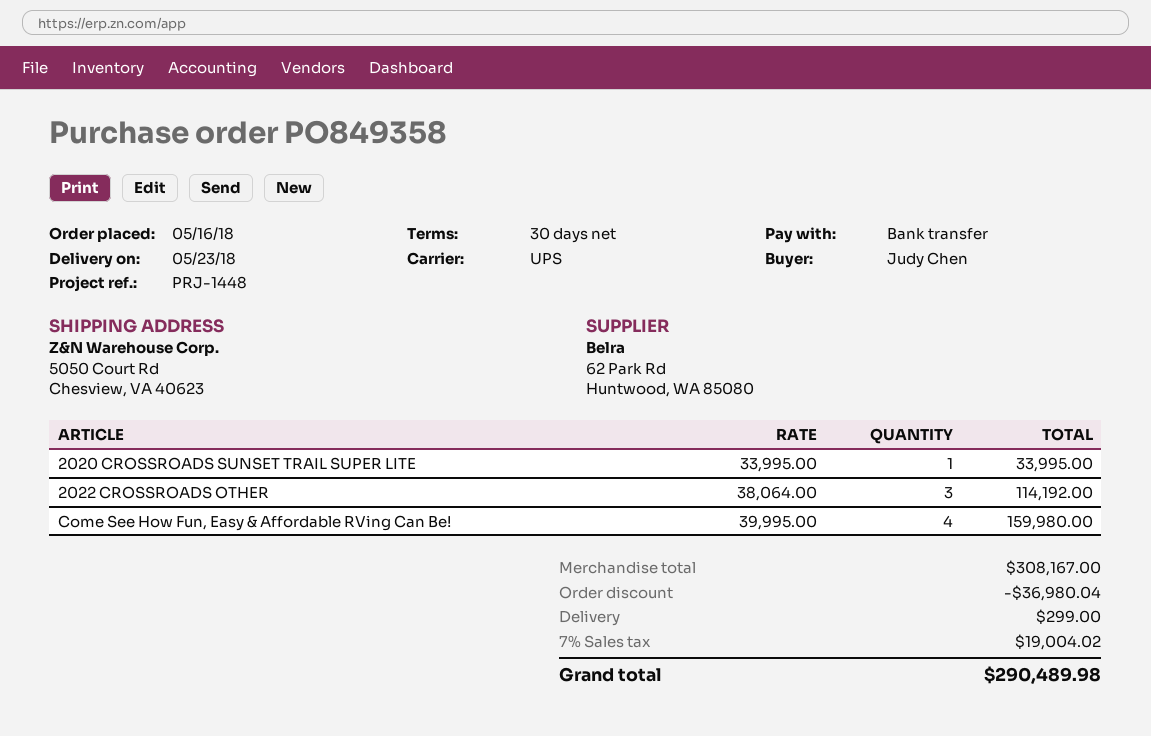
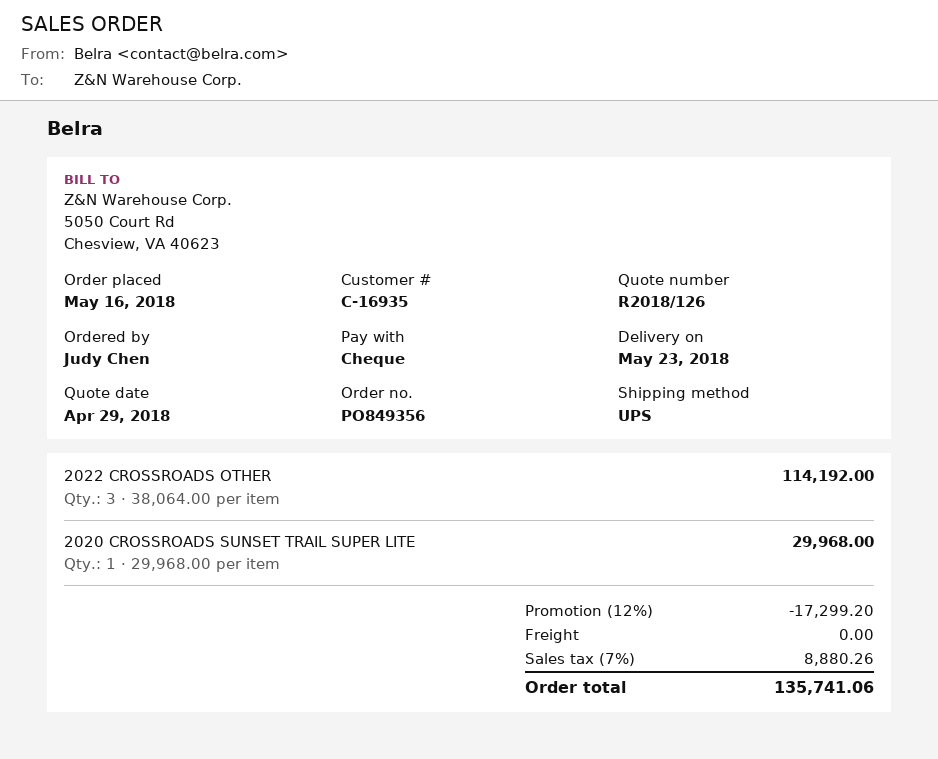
order number: PO849358 -> PO849356
payment method: bank transfer -> cheque
2020 CROSSROADS SUNSET TRAIL SUPER LITE: 1 x 33995.00 = 33995.00 -> 1 x 29968.00 = 29968.00
Come See How Fun, Easy & Affordable RVing Can Be!: 4 x 39995.00 = 159980.00 -> none
discount: 36980.04 -> 17299.20
shipping: 299.00 -> 0.00
tax: 7% = 19004.02 -> 7% = 8880.26
total: 290489.98 -> 135741.06

